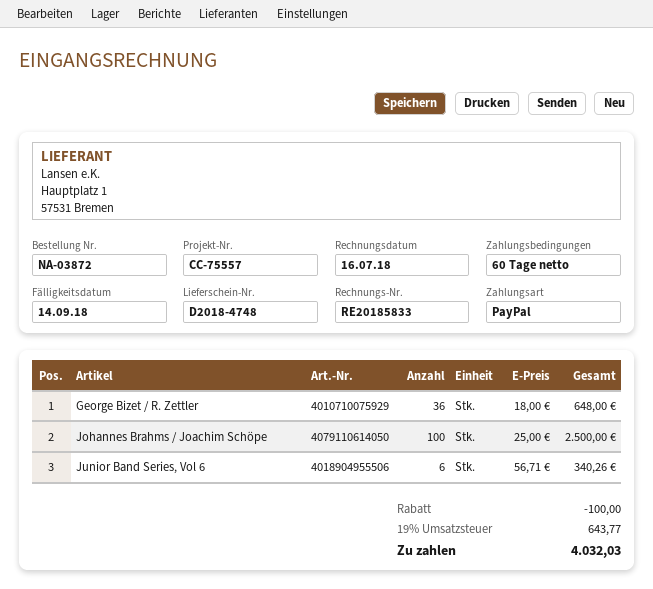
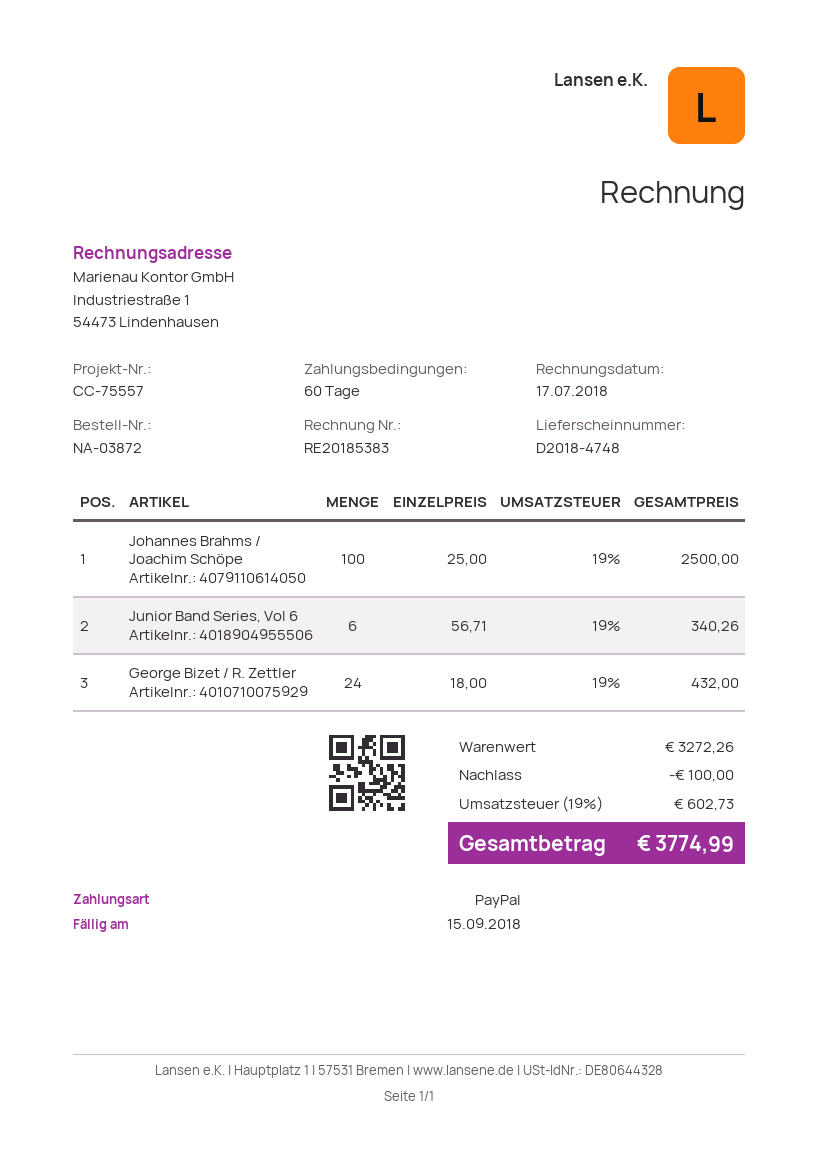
invoice number: RE20185833 -> RE20185383
invoice date: 2018-07-16 -> 2018-07-17
due date: 2018-09-14 -> 2018-09-15
George Bizet / R. Zettler: 36 x 18.00 = 648.00 -> 24 x 18.00 = 432.00
tax: 19% = 643.77 -> 19% = 602.73
total: 4032.03 -> 3774.99

